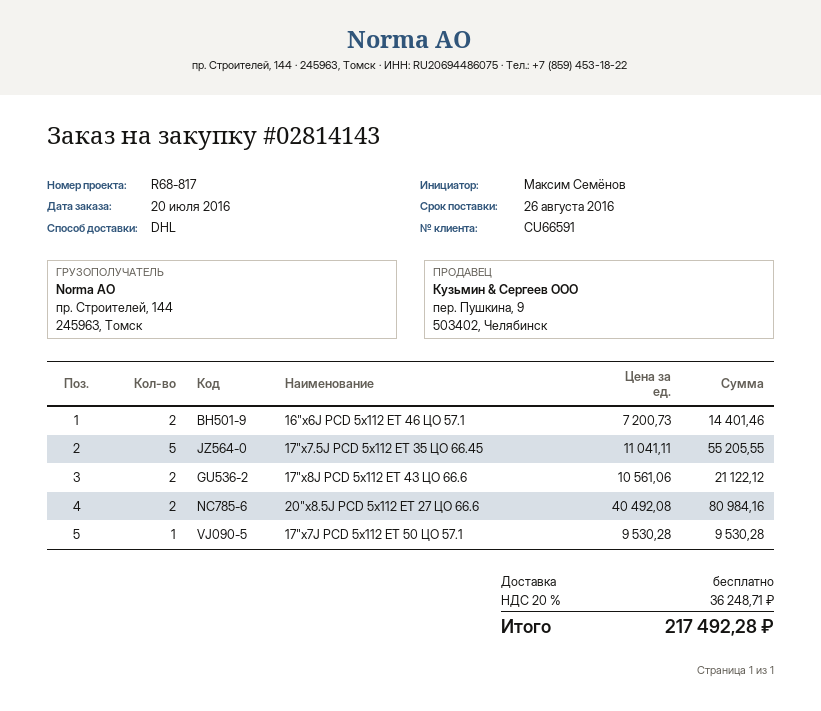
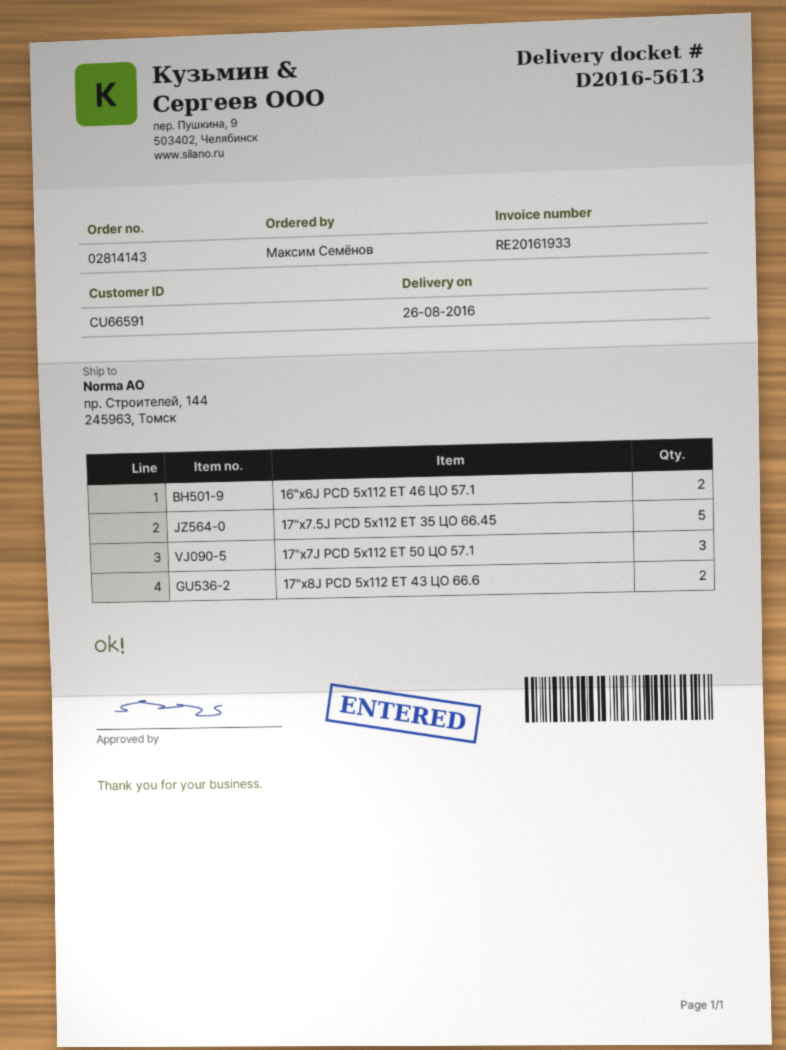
20"x8.5J PCD 5x112 ЕТ 27 ЦО 66.6: 2 -> none
17"x7J PCD 5x112 ЕТ 50 ЦО 57.1: 1 -> 3

